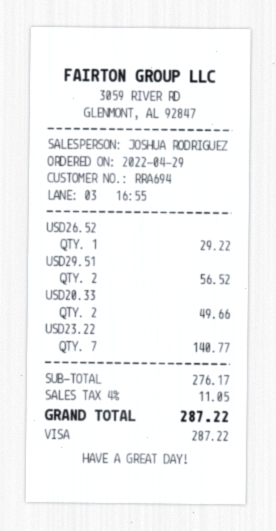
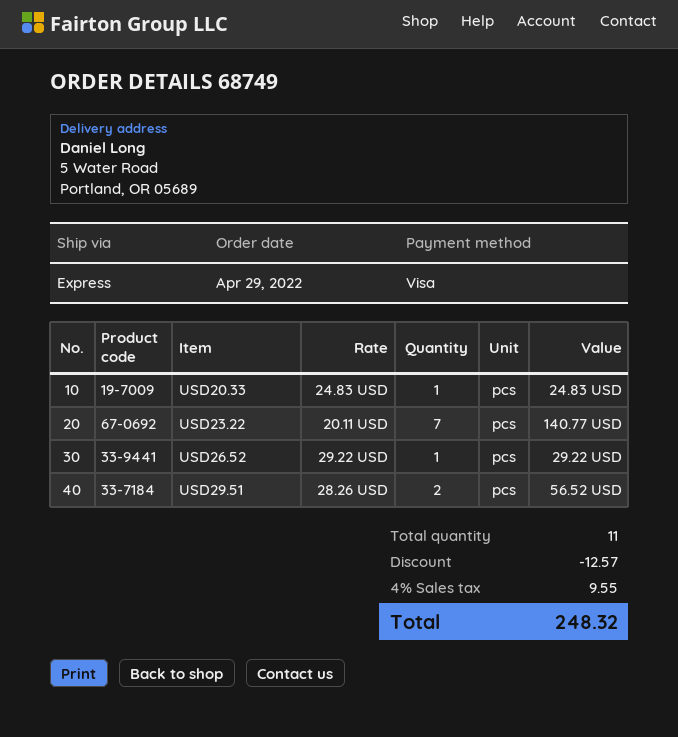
USD20.33: 2 for 49.66 -> 1 for 24.83
discount: none -> 12.57
tax: 4% = 11.05 -> 4% = 9.55
total: 287.22 -> 248.32

